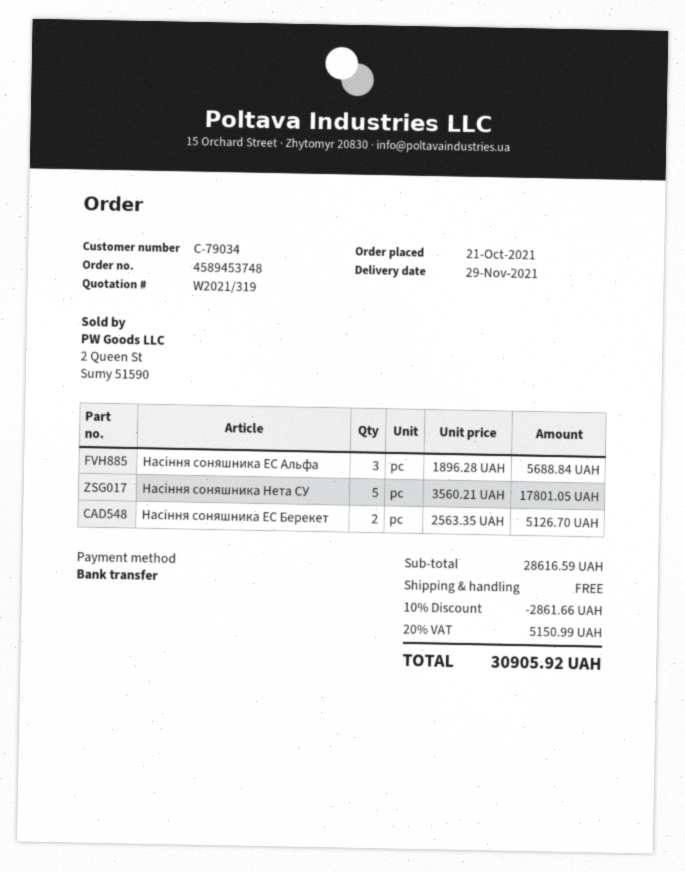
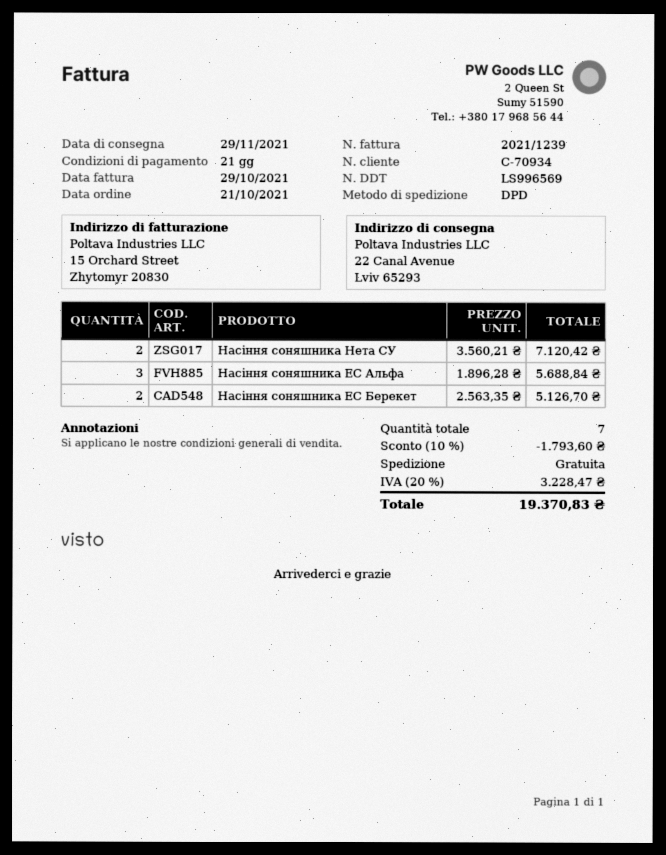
customer number: C-79034 -> C-70934
Насіння соняшника Нета СУ: 5 x 3560.21 = 17801.05 -> 2 x 3560.21 = 7120.42
discount: 10% = 2861.66 -> 10% = 1793.60
tax: 20% = 5150.99 -> 20% = 3228.47
total: 30905.92 -> 19370.83

